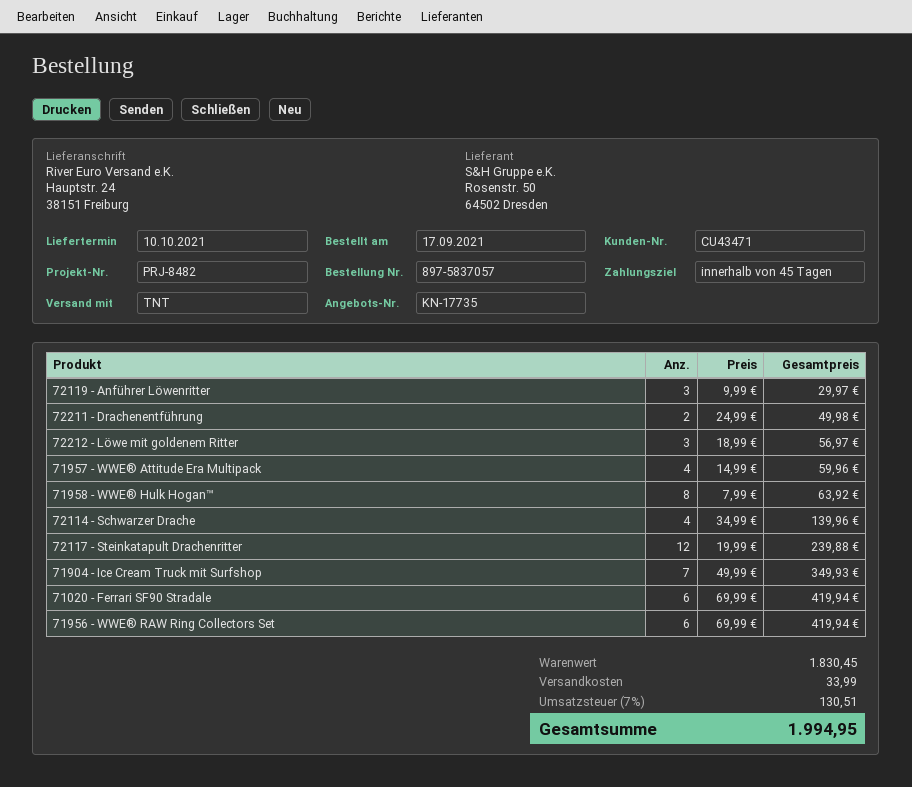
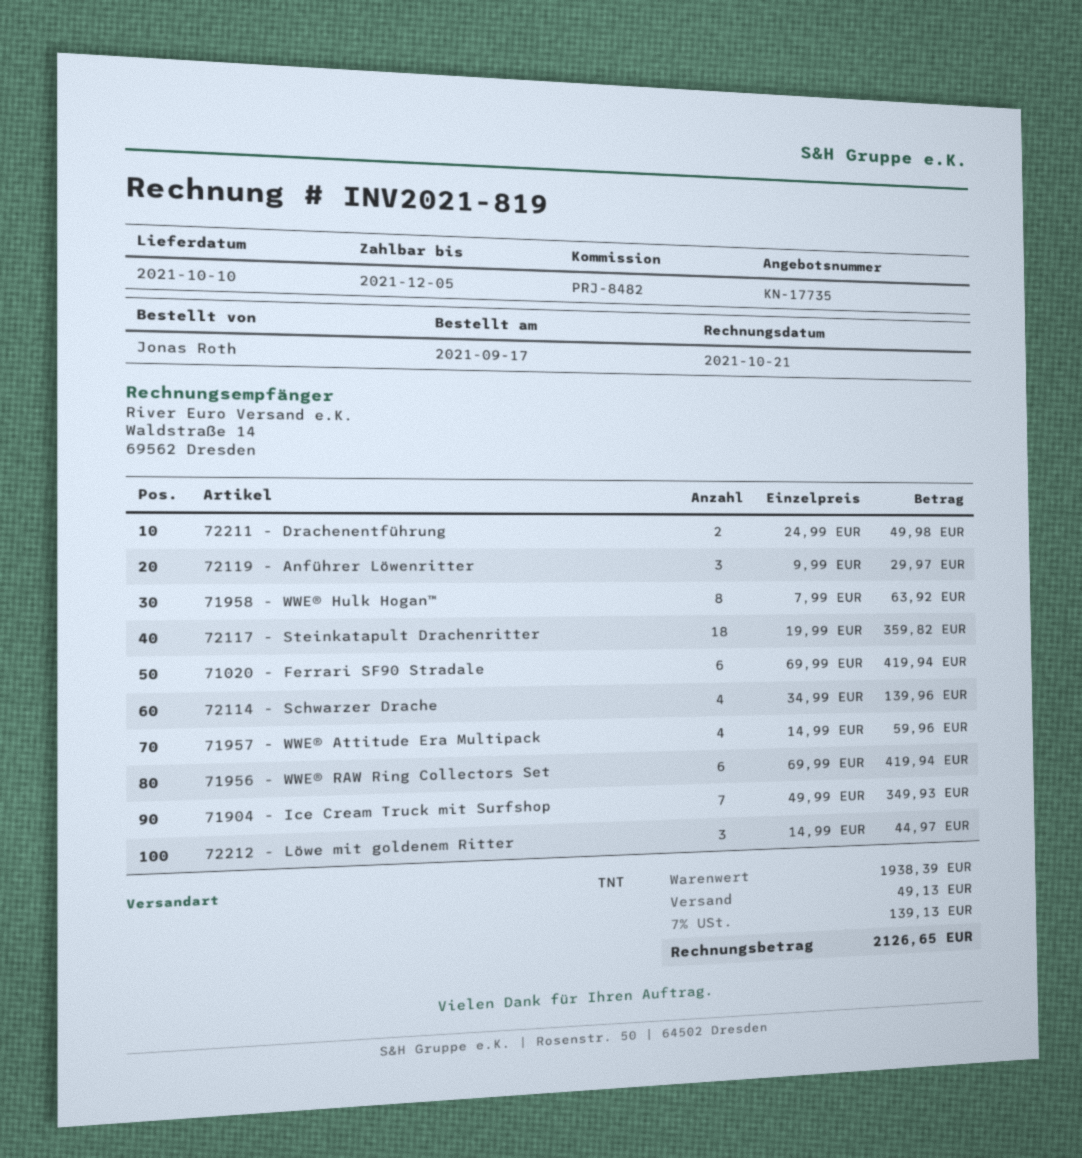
72212 - Löwe mit goldenem Ritter: 3 x 18.99 = 56.97 -> 3 x 14.99 = 44.97
72117 - Steinkatapult Drachenritter: 12 x 19.99 = 239.88 -> 18 x 19.99 = 359.82
subtotal: 1830.45 -> 1938.39
shipping: 33.99 -> 49.13
tax: 7% = 130.51 -> 7% = 139.13
total: 1994.95 -> 2126.65

